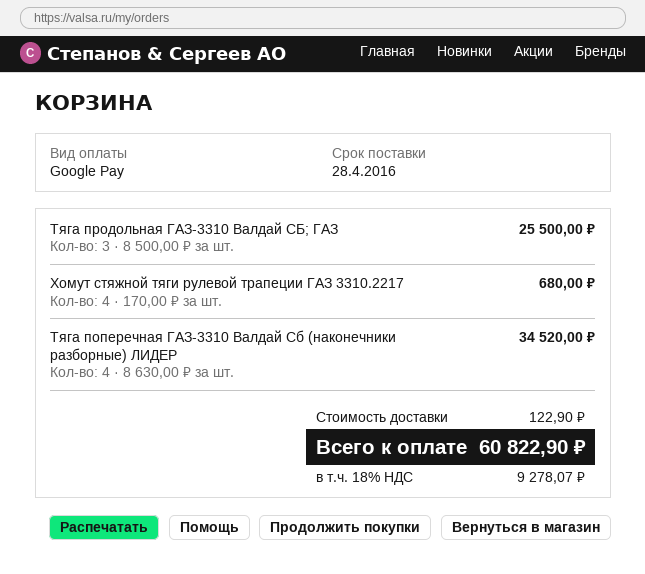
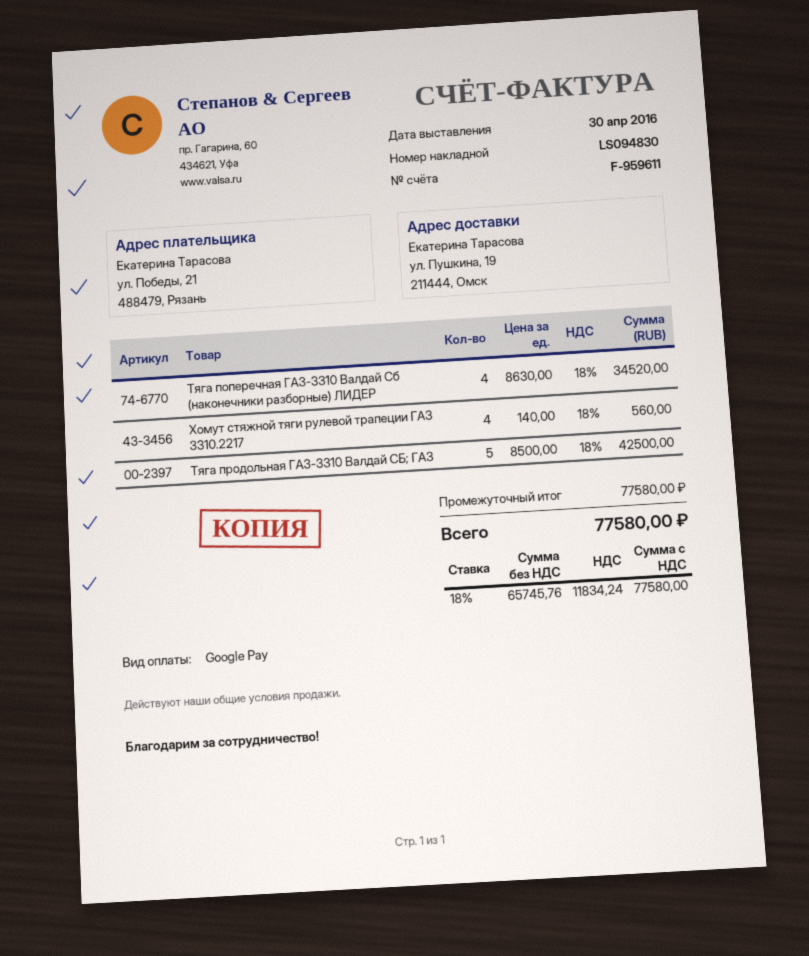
Тяга продольная ГАЗ-3310 Валдай СБ; ГАЗ: 3 x 8500.00 = 25500.00 -> 5 x 8500.00 = 42500.00
Хомут стяжной тяги рулевой трапеции ГАЗ 3310.2217: 4 x 170.00 = 680.00 -> 4 x 140.00 = 560.00
shipping: 122.90 -> none
tax: 18% = 9278.07 -> 18% = 11834.24
total: 60822.90 -> 77580.00

